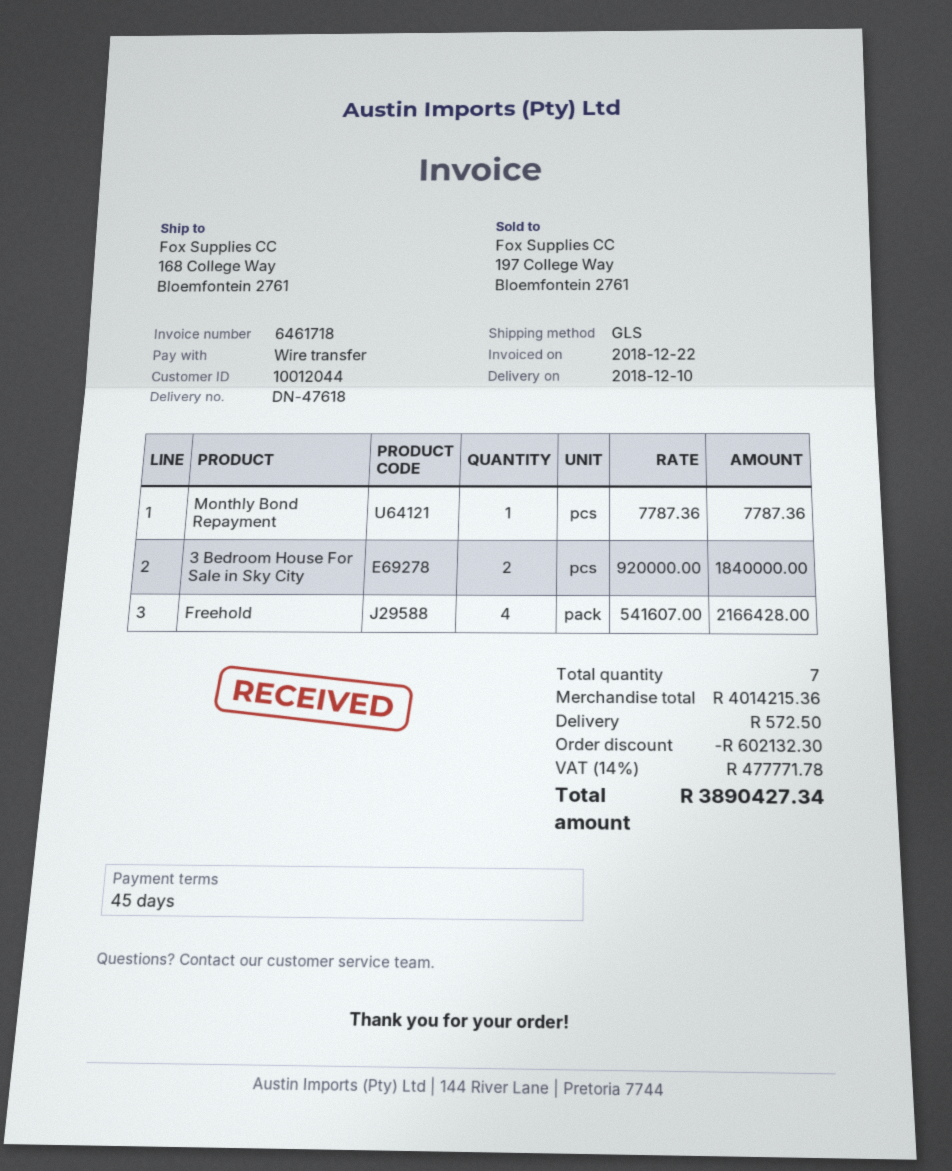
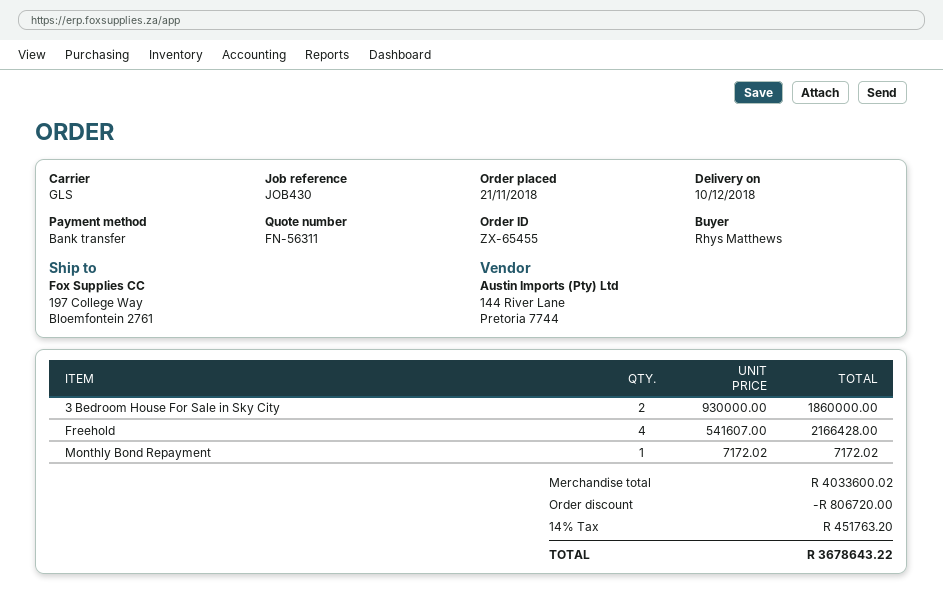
ship to: 168 College Way, Bloemfontein 2761 -> 197 College Way, Bloemfontein 2761
Monthly Bond Repayment: 1 x 7787.36 = 7787.36 -> 1 x 7172.02 = 7172.02
3 Bedroom House For Sale in Sky City: 2 x 920000.00 = 1840000.00 -> 2 x 930000.00 = 1860000.00
subtotal: 4014215.36 -> 4033600.02
discount: 602132.30 -> 806720.00
shipping: 572.50 -> none
tax: 14% = 477771.78 -> 14% = 451763.20
total: 3890427.34 -> 3678643.22

